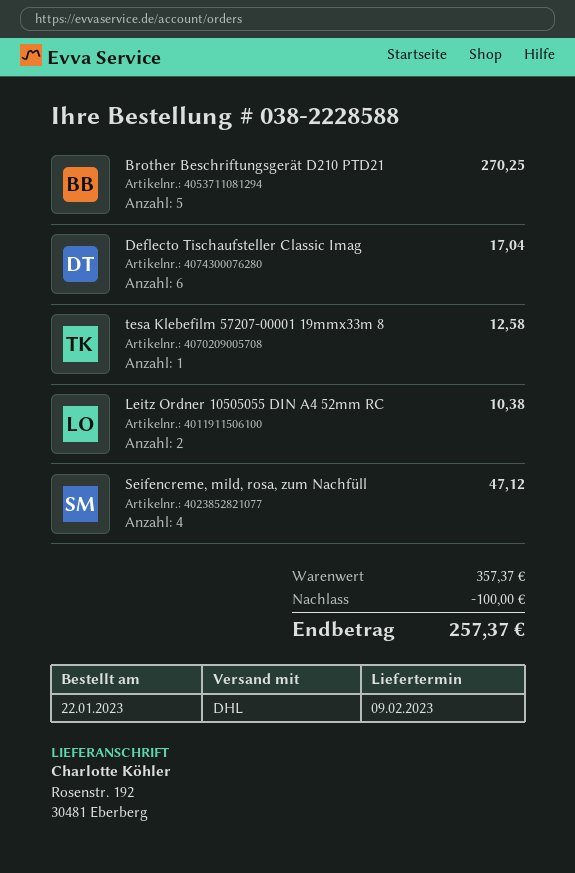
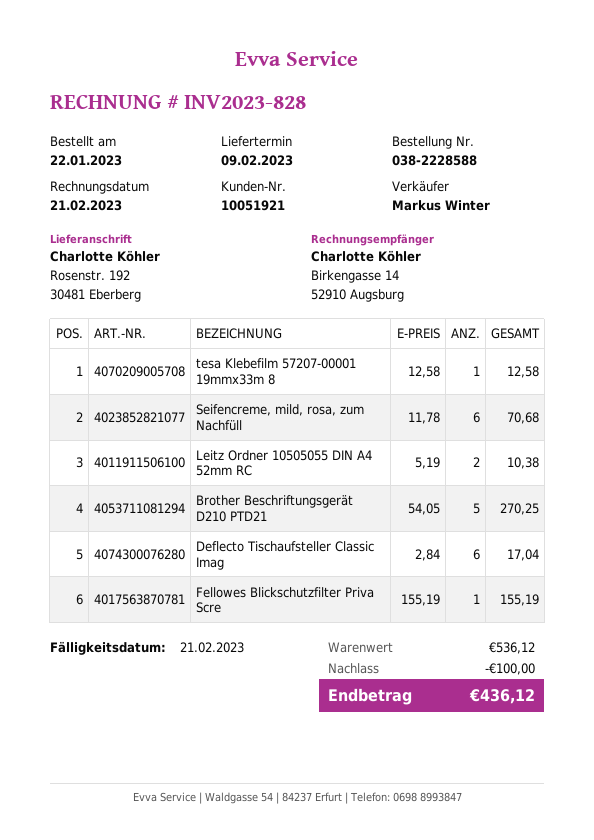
Seifencreme, mild, rosa, zum Nachfüll: 4 for 47.12 -> 6 for 70.68
Fellowes Blickschutzfilter Priva Scre: none -> 1 for 155.19
subtotal: 357.37 -> 536.12
total: 257.37 -> 436.12

